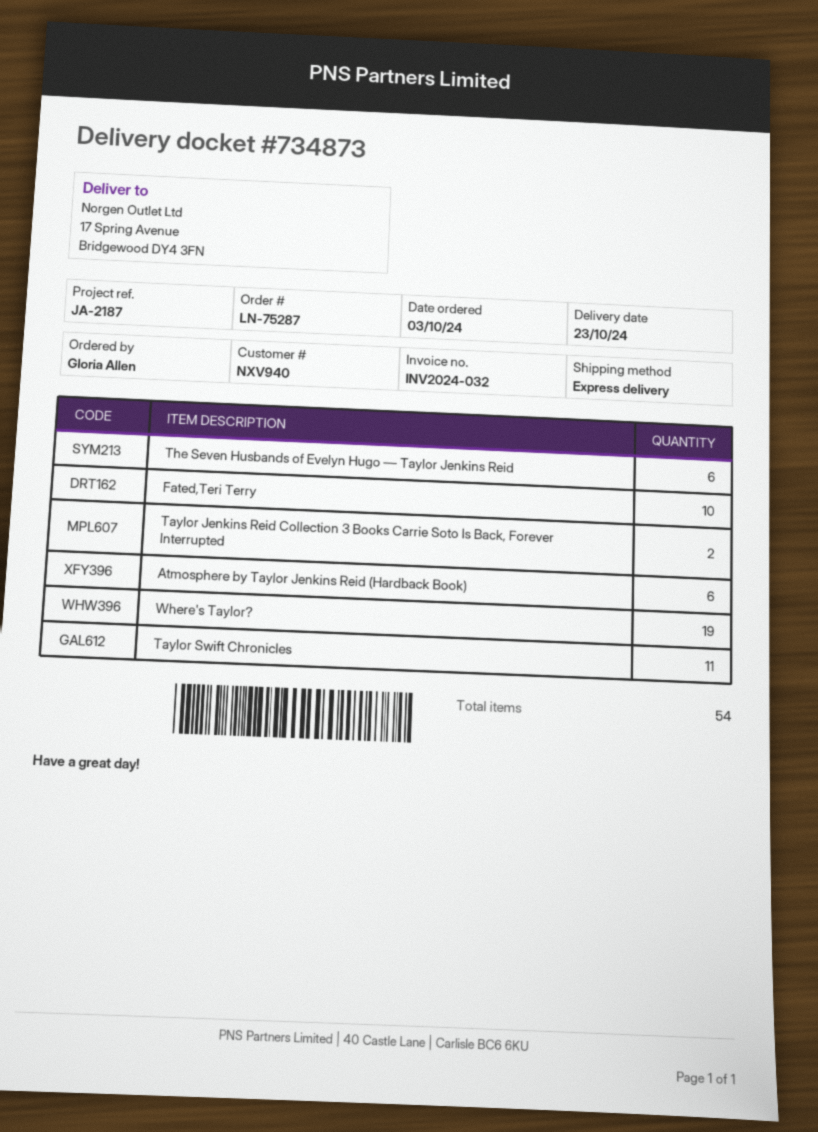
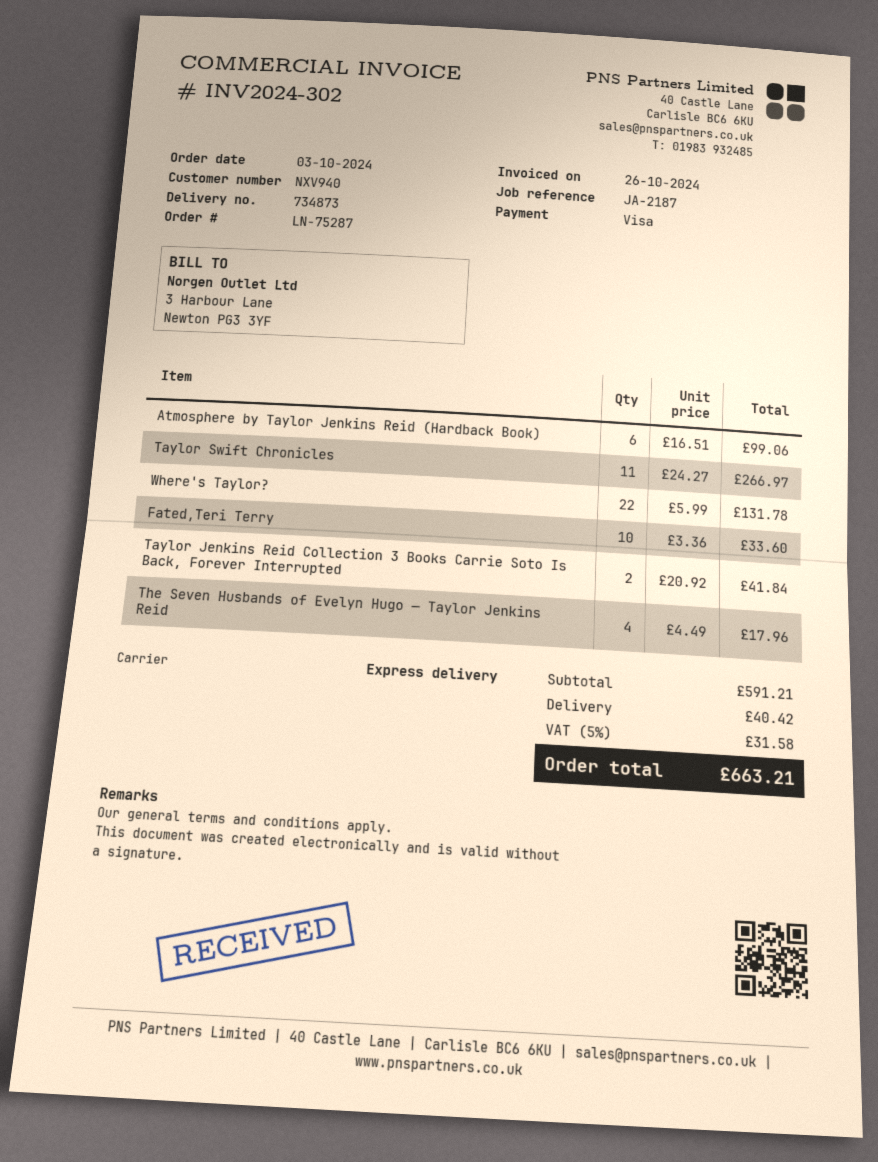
invoice number: INV2024-032 -> INV2024-302
The Seven Husbands of Evelyn Hugo — Taylor Jenkins Reid: 6 -> 4
Where's Taylor?: 19 -> 22

